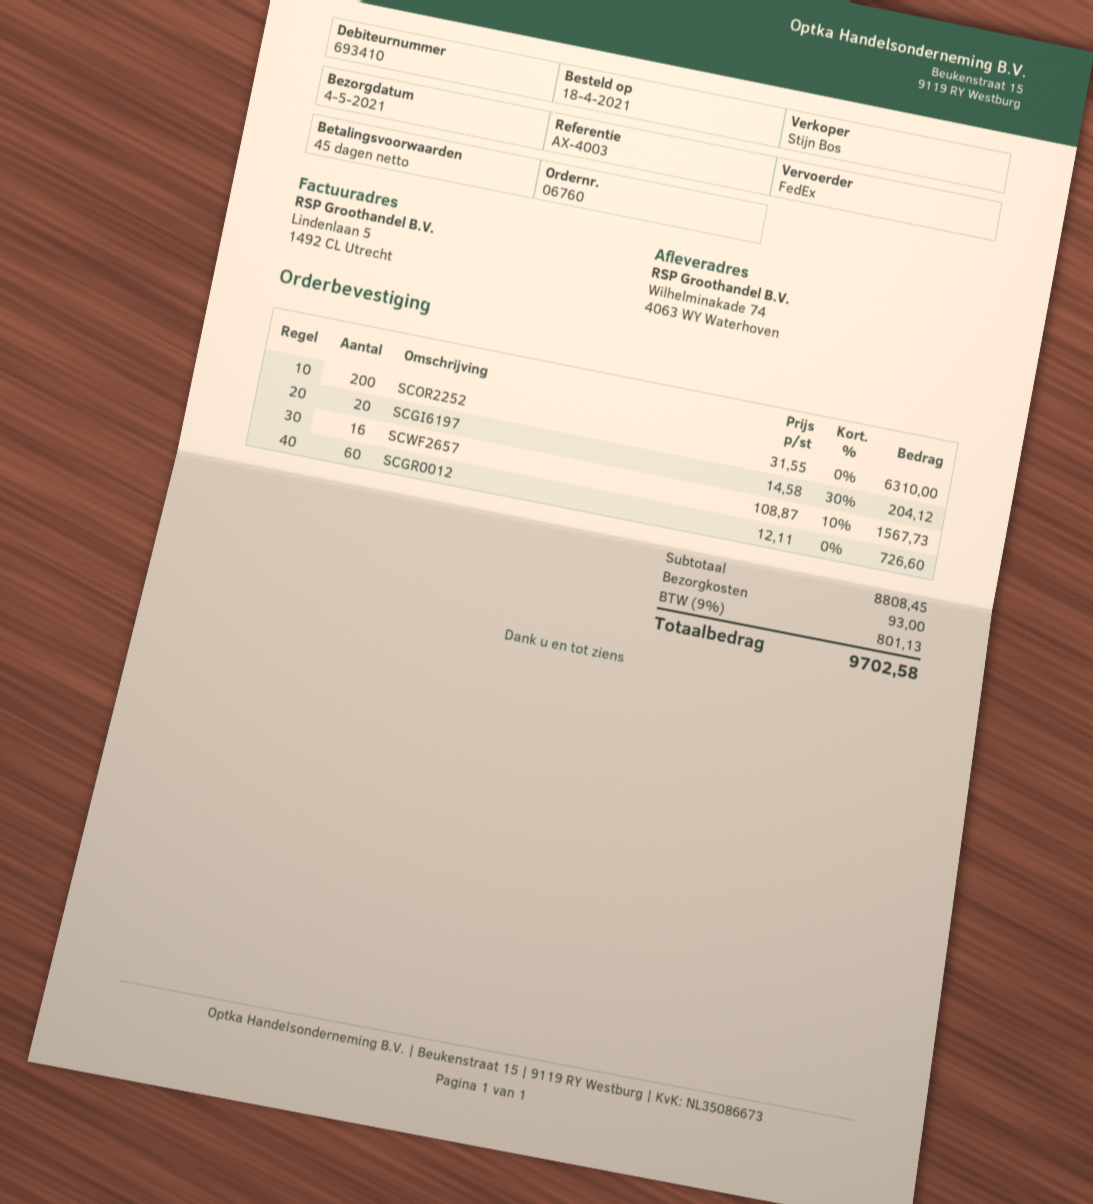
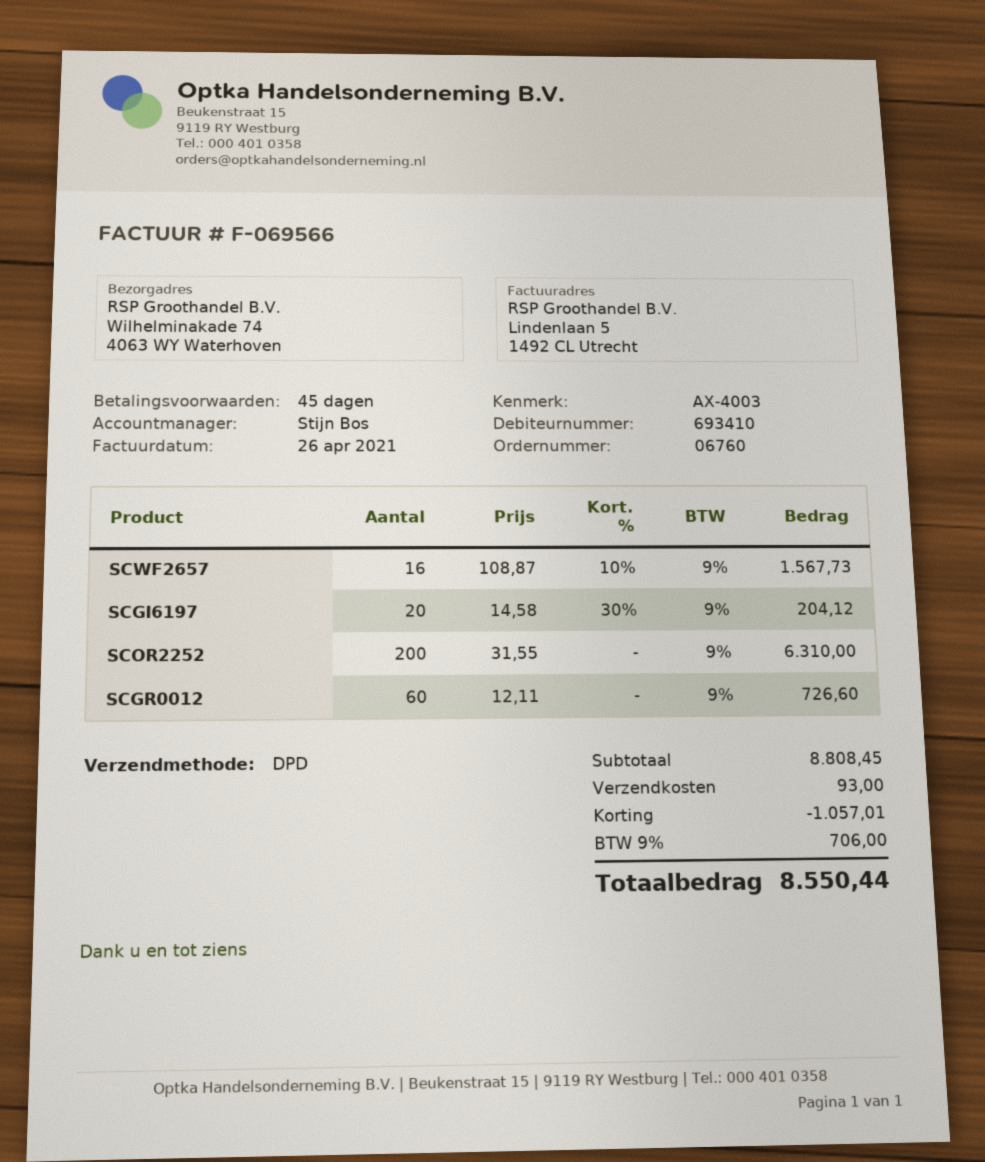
shipping method: FedEx -> DPD
discount: none -> 1057.01
tax: 9% = 801.13 -> 9% = 706.00
total: 9702.58 -> 8550.44

